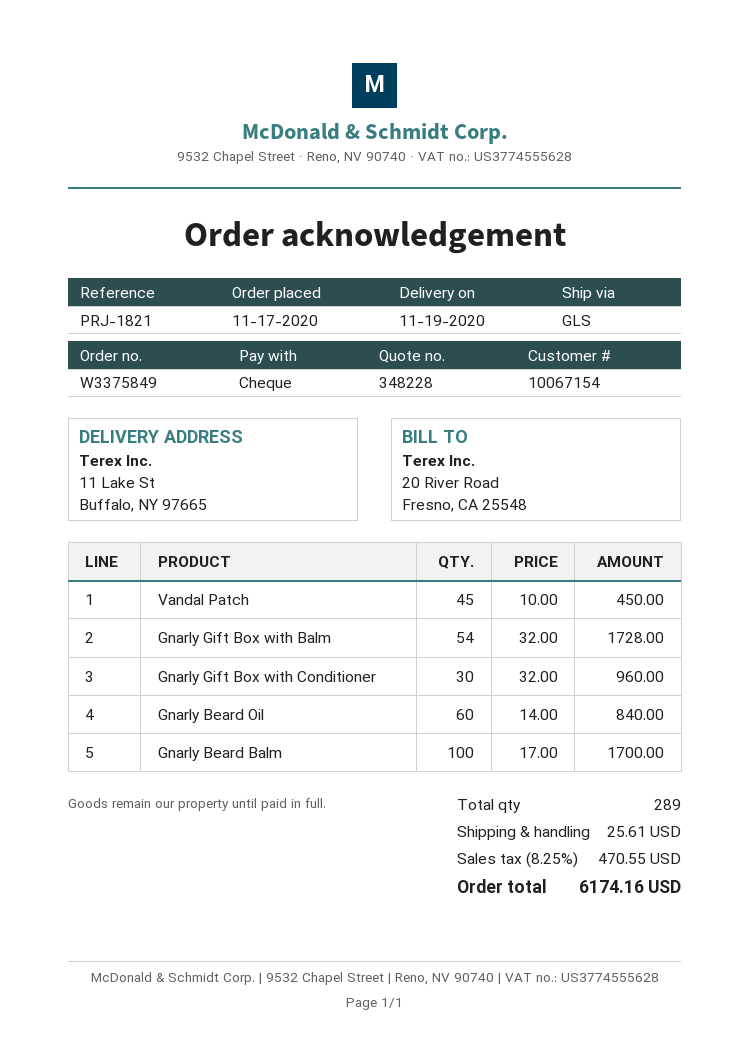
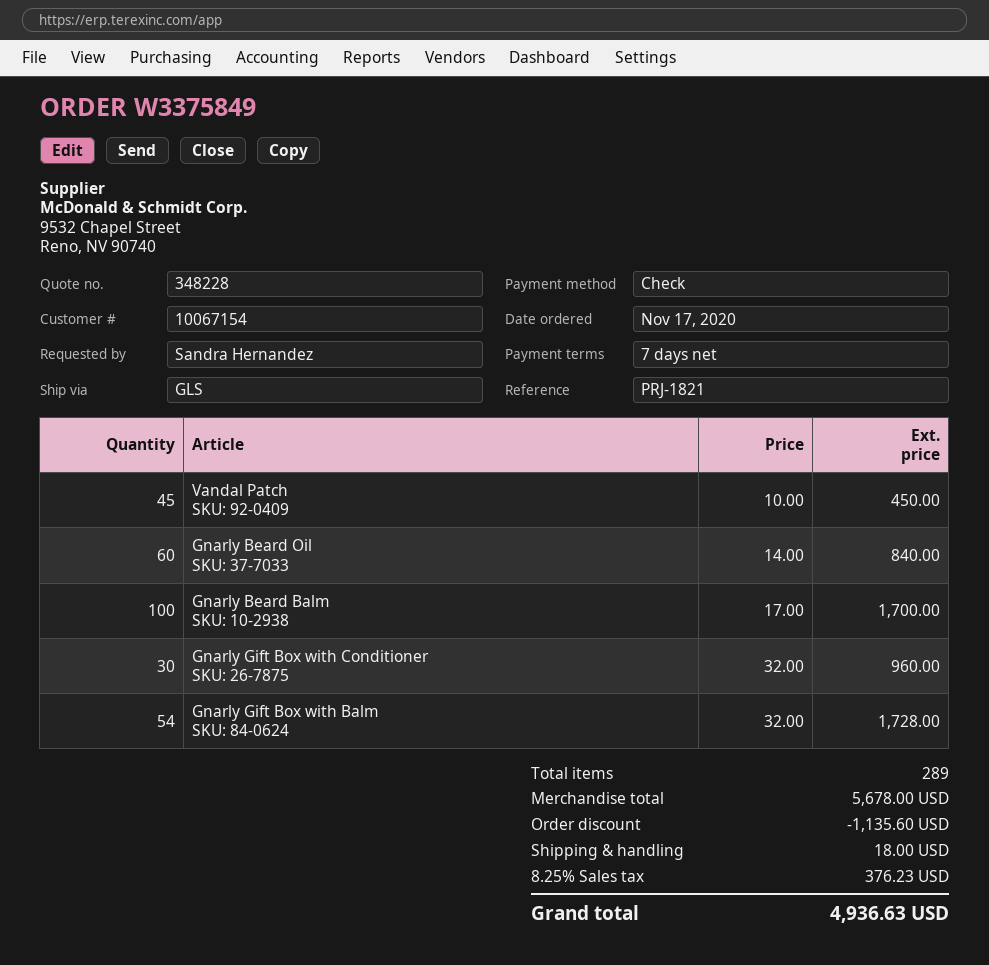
discount: none -> 1135.60
shipping: 25.61 -> 18.00
tax: 8.25% = 470.55 -> 8.25% = 376.23
total: 6174.16 -> 4936.63

